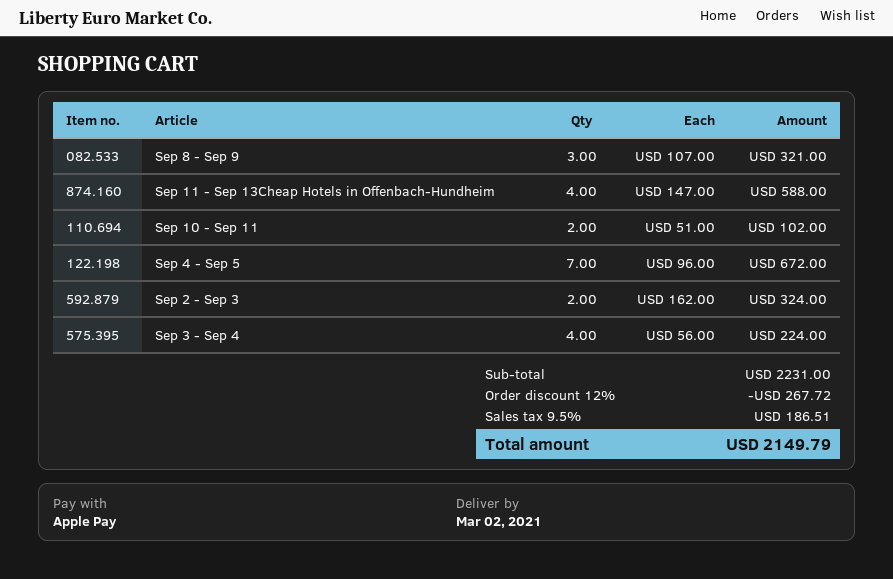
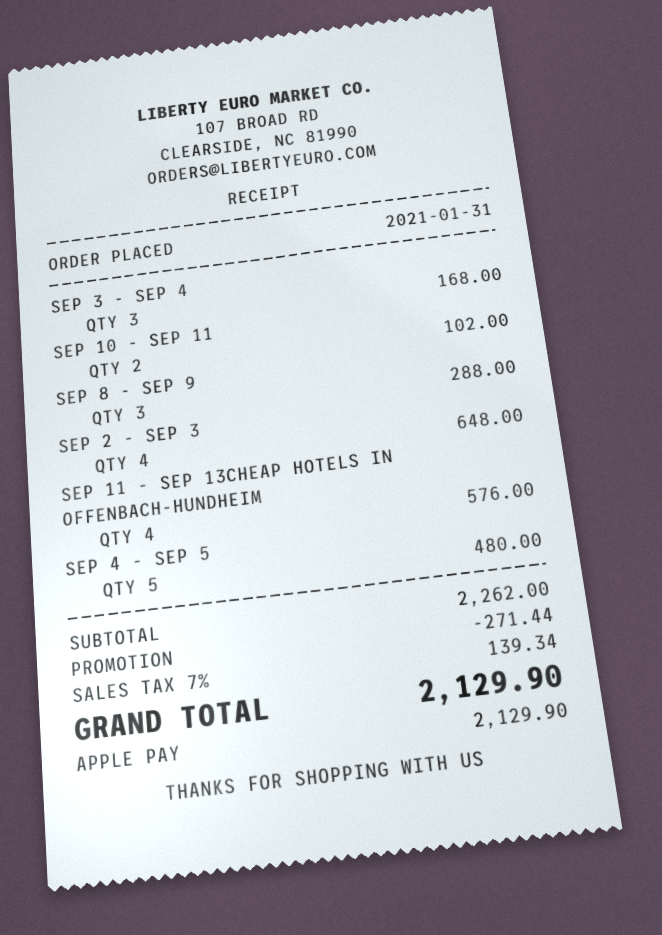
Sep 8 - Sep 9: 3 for 321.00 -> 3 for 288.00
Sep 11 - Sep 13Cheap Hotels in Offenbach-Hundheim: 4 for 588.00 -> 4 for 576.00
Sep 4 - Sep 5: 7 for 672.00 -> 5 for 480.00
Sep 2 - Sep 3: 2 for 324.00 -> 4 for 648.00
Sep 3 - Sep 4: 4 for 224.00 -> 3 for 168.00
subtotal: 2231.00 -> 2262.00
discount: 267.72 -> 271.44
tax: 9.5% = 186.51 -> 7% = 139.34
total: 2149.79 -> 2129.90

